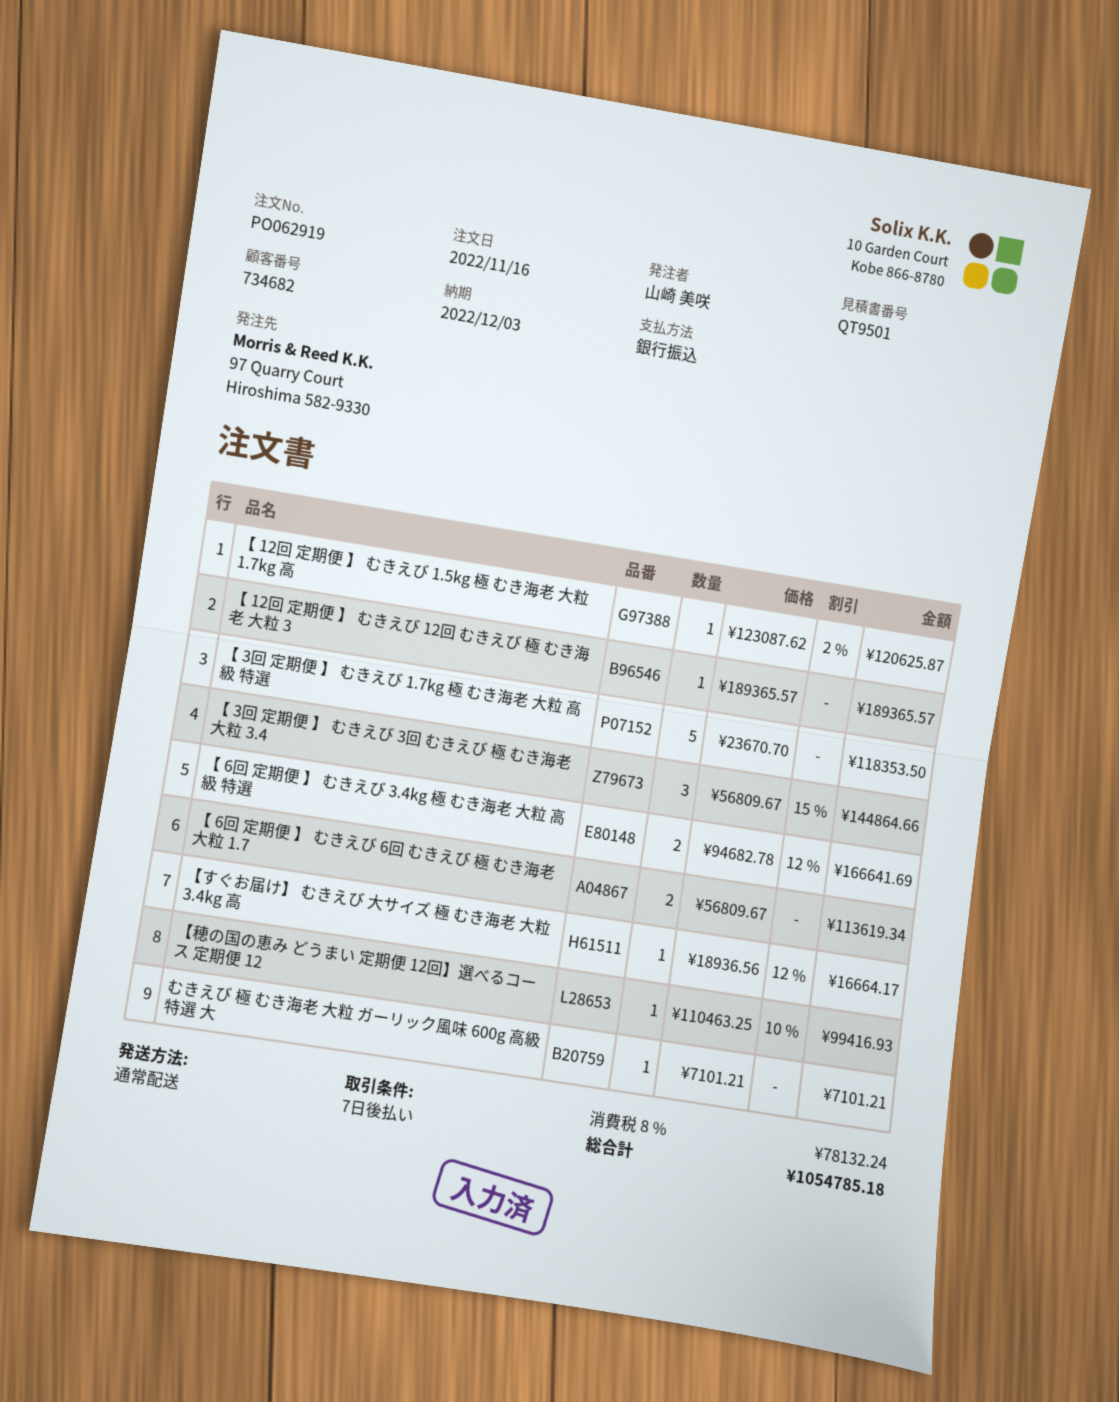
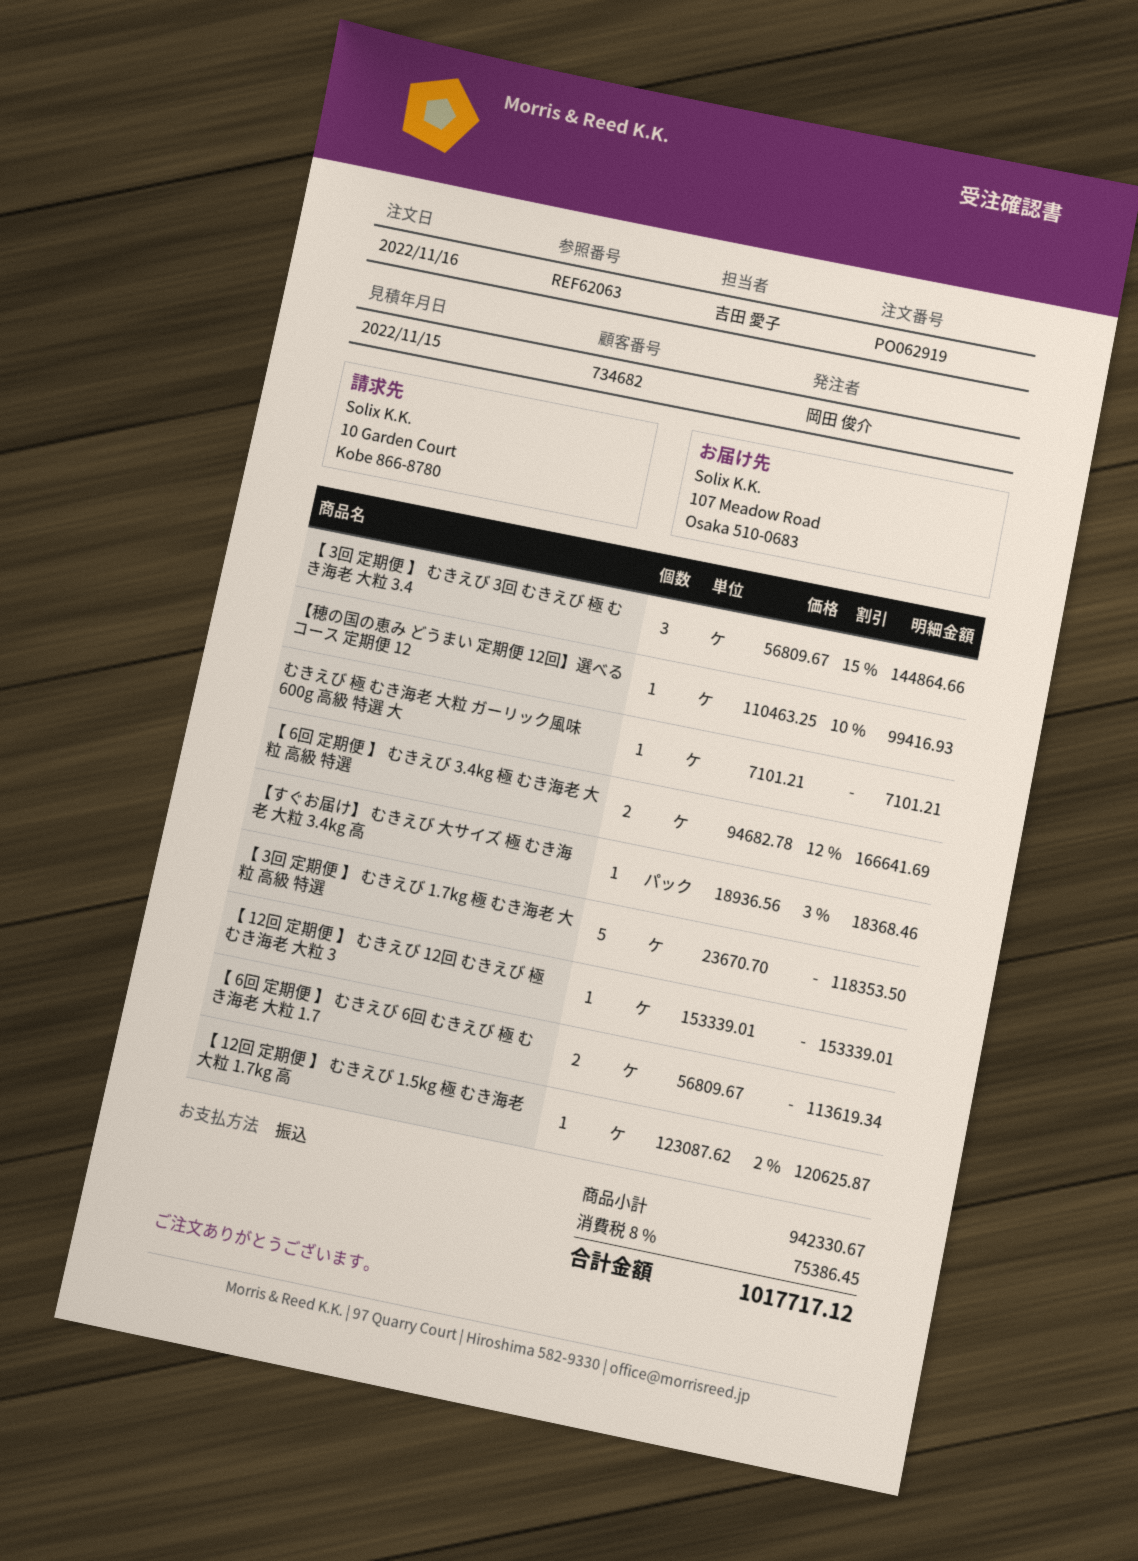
ordered by: 山崎 美咲 -> 岡田 俊介
【 12回 定期便 】 むきえび 12回 むきえび 極 むき海老 大粒 3: 1 x 189365.57 = 189365.57 -> 1 x 153339.01 = 153339.01
【すぐお届け】 むきえび 大サイズ 極 むき海老 大粒 3.4kg 高: 1 x 18936.56 - 12% = 16664.17 -> 1 x 18936.56 - 3% = 18368.46
tax: 8% = 78132.24 -> 8% = 75386.45
total: 1054785.18 -> 1017717.12

